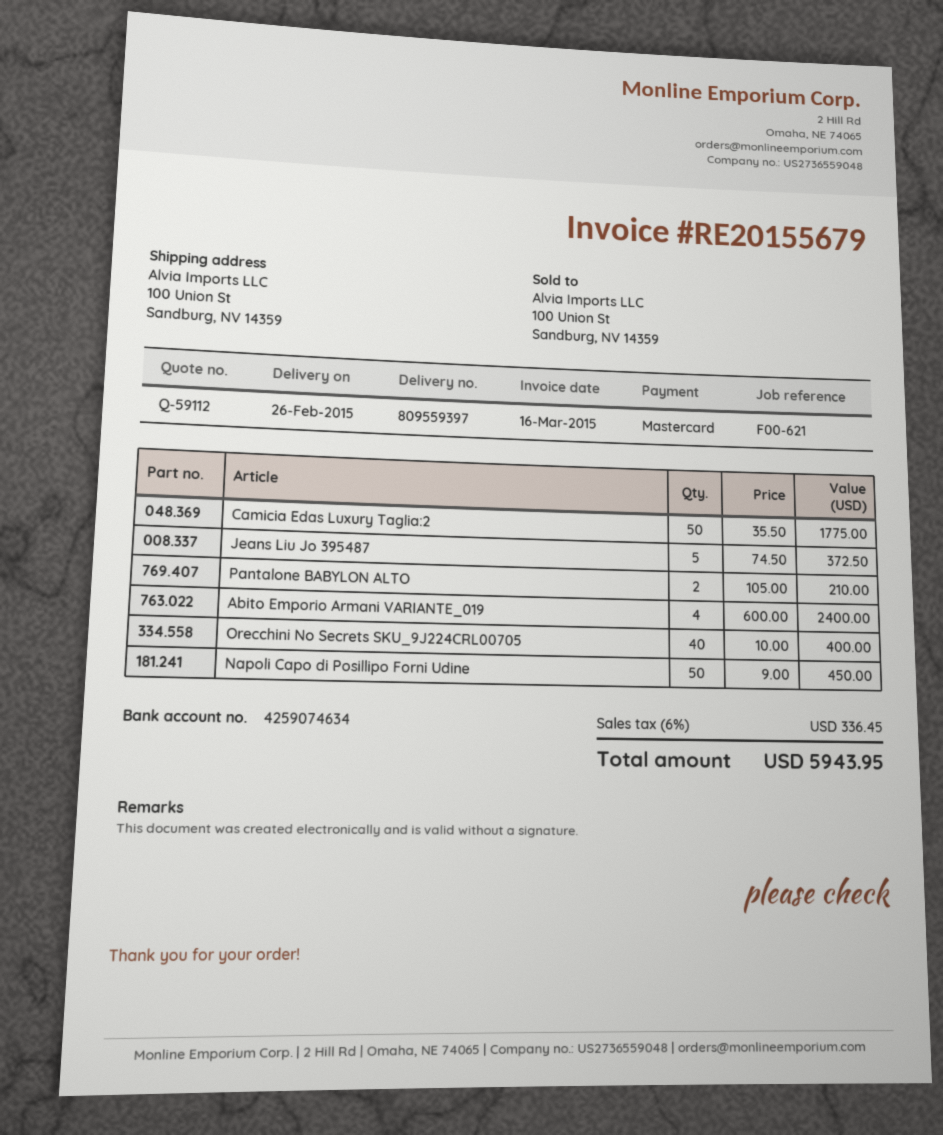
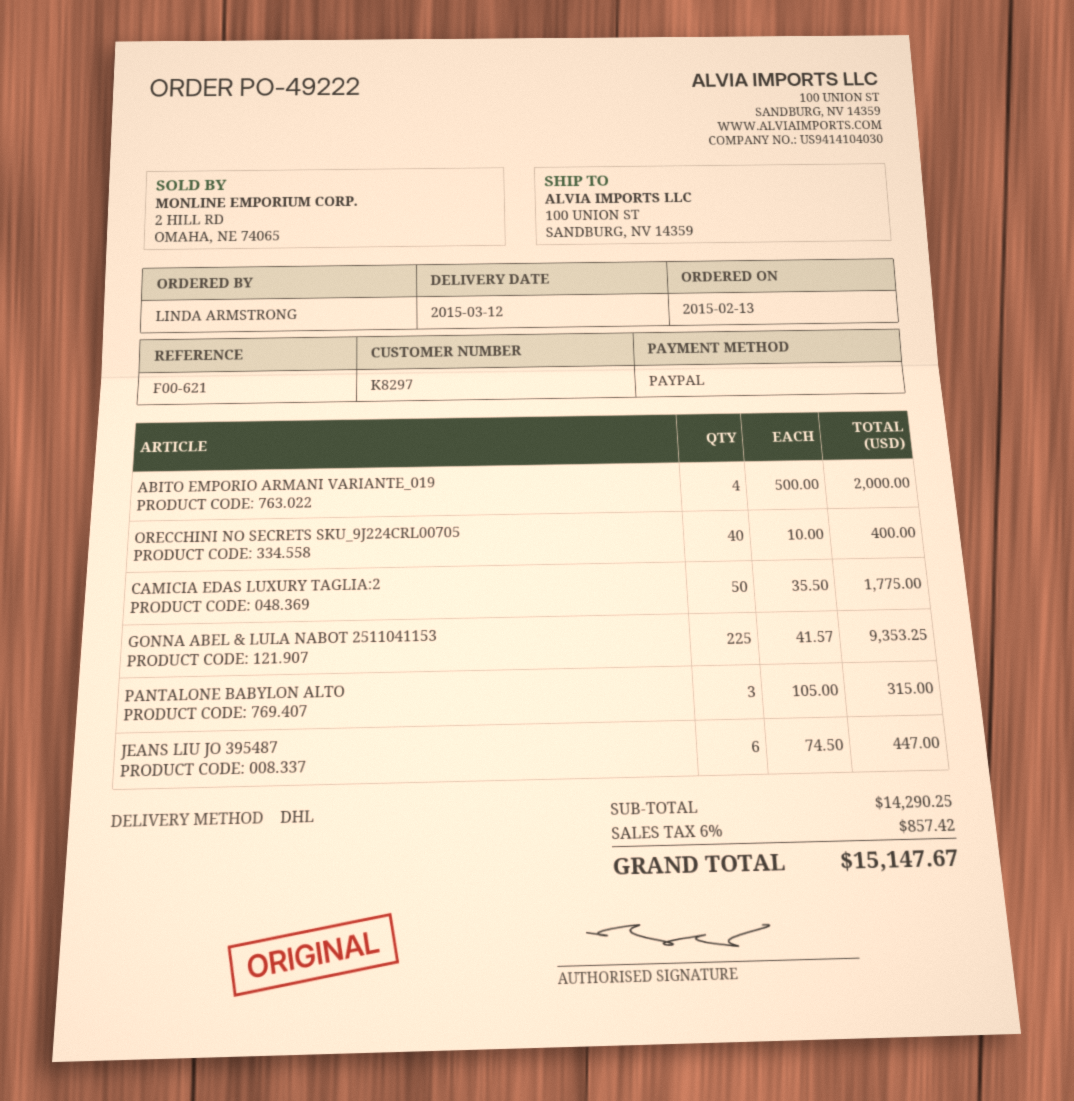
delivery date: 2015-02-26 -> 2015-03-12
payment method: Mastercard -> PayPal
Jeans Liu Jo 395487: 5 x 74.50 = 372.50 -> 6 x 74.50 = 447.00
Pantalone BABYLON ALTO: 2 x 105.00 = 210.00 -> 3 x 105.00 = 315.00
Abito Emporio Armani VARIANTE_019: 4 x 600.00 = 2400.00 -> 4 x 500.00 = 2000.00
Napoli Capo di Posillipo Forni Udine: 50 x 9.00 = 450.00 -> none
GONNA ABEL & LULA NABOT 2511041153: none -> 225 x 41.57 = 9353.25
tax: 6% = 336.45 -> 6% = 857.42
total: 5943.95 -> 15147.67

